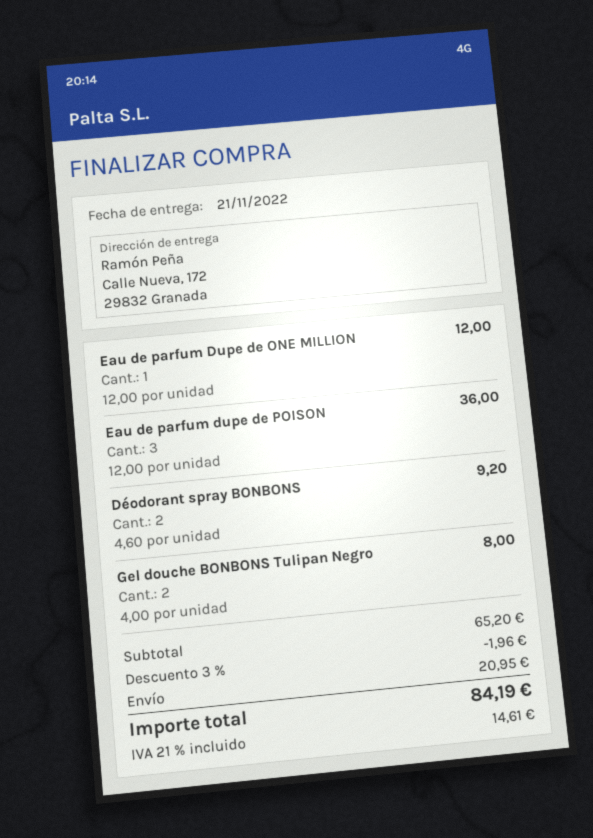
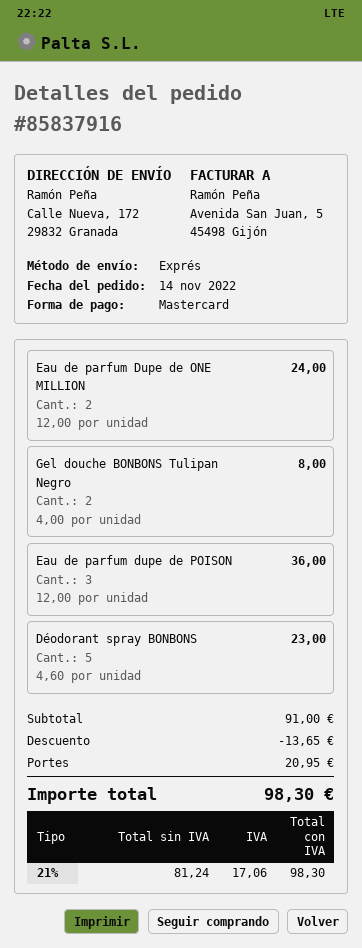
Eau de parfum Dupe de ONE MILLION: 1 x 12.00 = 12.00 -> 2 x 12.00 = 24.00
Déodorant spray BONBONS: 2 x 4.60 = 9.20 -> 5 x 4.60 = 23.00
subtotal: 65.20 -> 91.00
discount: 1.96 -> 13.65
tax: 21% = 14.61 -> 21% = 17.06
total: 84.19 -> 98.30

